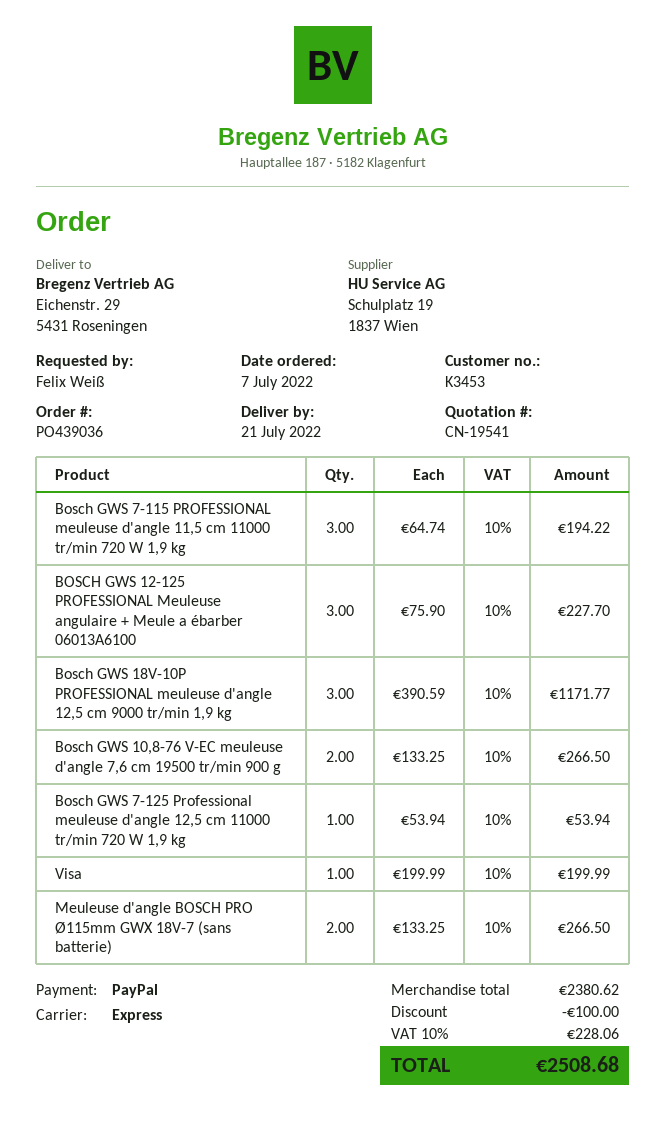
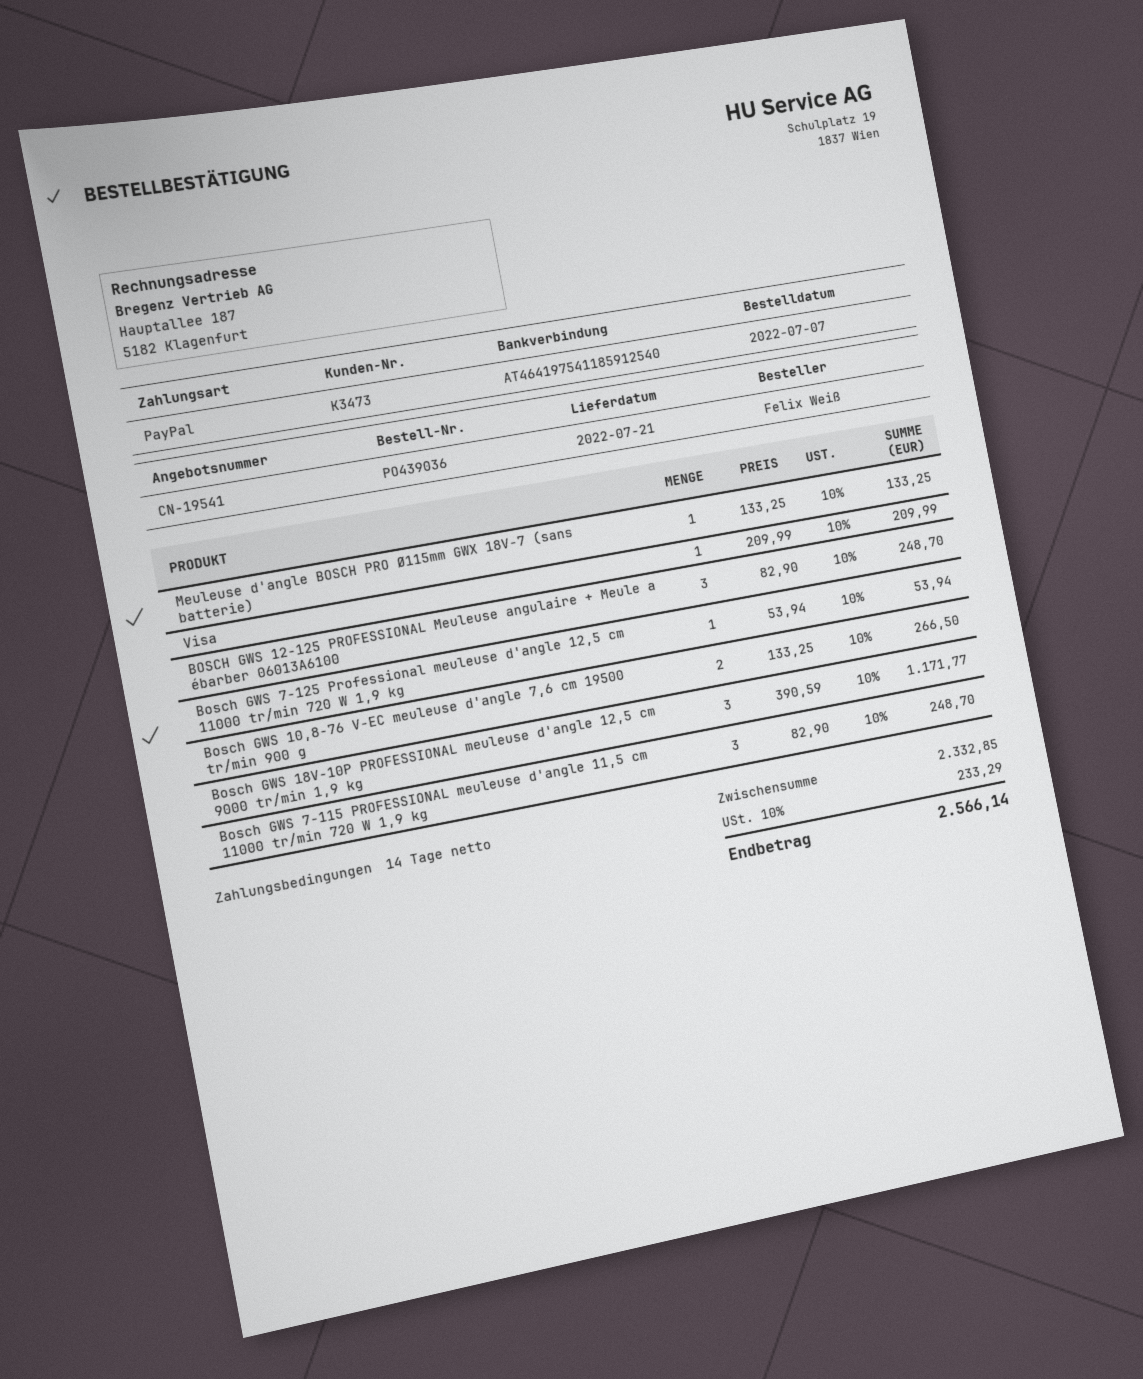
customer number: K3453 -> K3473
Bosch GWS 7-115 PROFESSIONAL meuleuse d'angle 11,5 cm 11000 tr/min 720 W 1,9 kg: 3 x 64.74 = 194.22 -> 3 x 82.90 = 248.70
BOSCH GWS 12-125 PROFESSIONAL Meuleuse angulaire + Meule a ébarber 06013A6100: 3 x 75.90 = 227.70 -> 3 x 82.90 = 248.70
Visa: 1 x 199.99 = 199.99 -> 1 x 209.99 = 209.99
Meuleuse d'angle BOSCH PRO Ø115mm GWX 18V-7 (sans batterie): 2 x 133.25 = 266.50 -> 1 x 133.25 = 133.25
subtotal: 2380.62 -> 2332.85
discount: 100.00 -> none
tax: 10% = 228.06 -> 10% = 233.29
total: 2508.68 -> 2566.14

